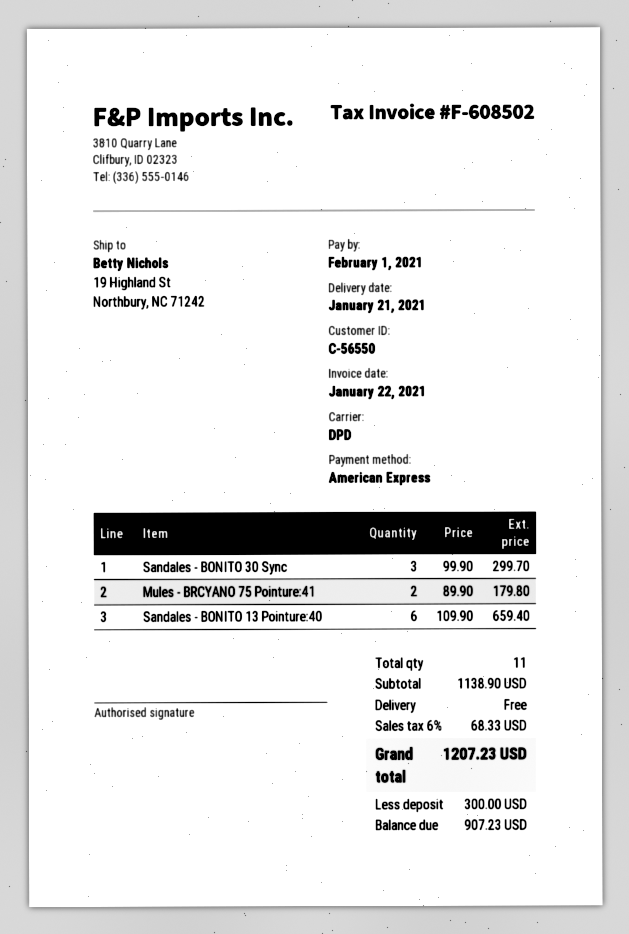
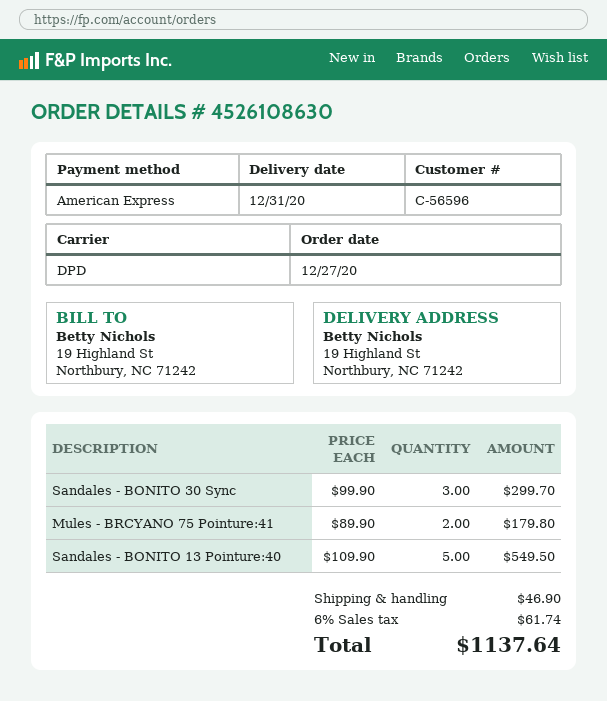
delivery date: 2021-01-21 -> 2020-12-31
customer number: C-56550 -> C-56596
Sandales - BONITO 13 Pointure:40: 6 x 109.90 = 659.40 -> 5 x 109.90 = 549.50
shipping: 0.00 -> 46.90
tax: 6% = 68.33 -> 6% = 61.74
total: 1207.23 -> 1137.64

